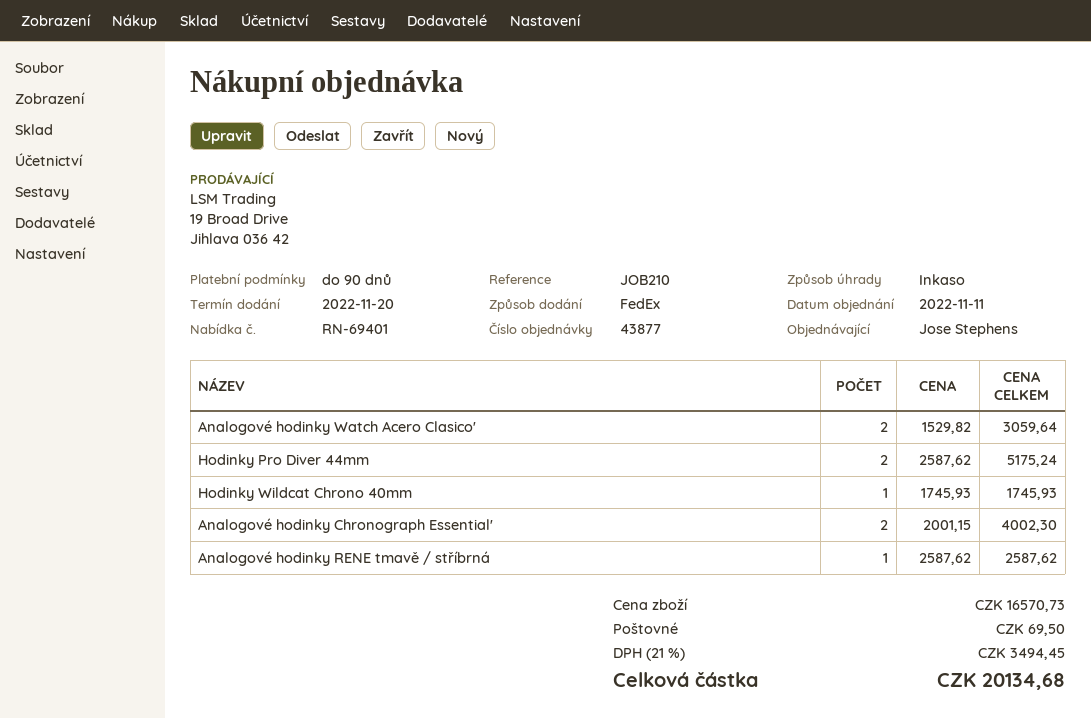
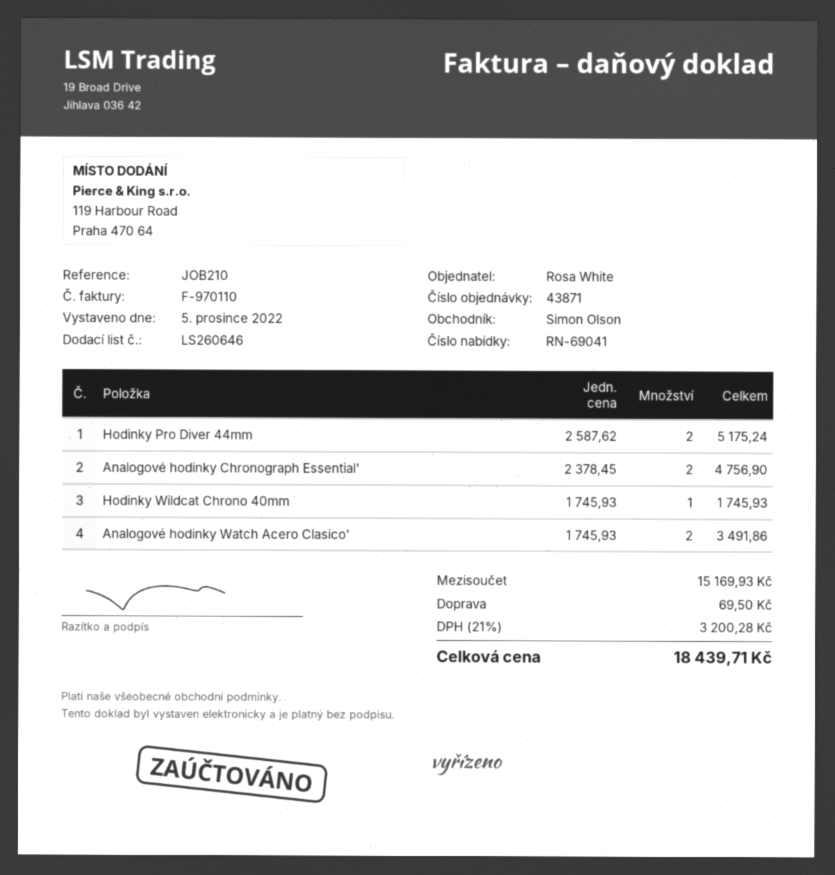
quote number: RN-69401 -> RN-69041
order number: 43877 -> 43871
ordered by: Jose Stephens -> Rosa White
Analogové hodinky Watch Acero Clasico': 2 x 1529.82 = 3059.64 -> 2 x 1745.93 = 3491.86
Analogové hodinky Chronograph Essential': 2 x 2001.15 = 4002.30 -> 2 x 2378.45 = 4756.90
Analogové hodinky RENE tmavě / stříbrná: 1 x 2587.62 = 2587.62 -> none
subtotal: 16570.73 -> 15169.93
tax: 21% = 3494.45 -> 21% = 3200.28
total: 20134.68 -> 18439.71

